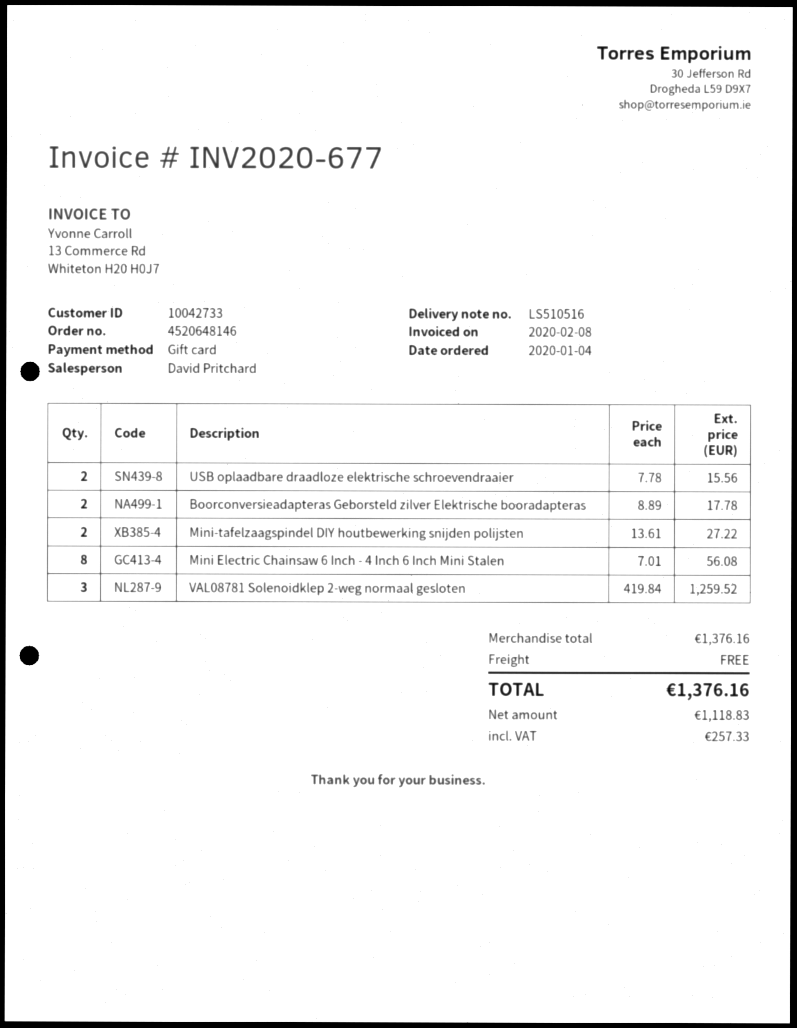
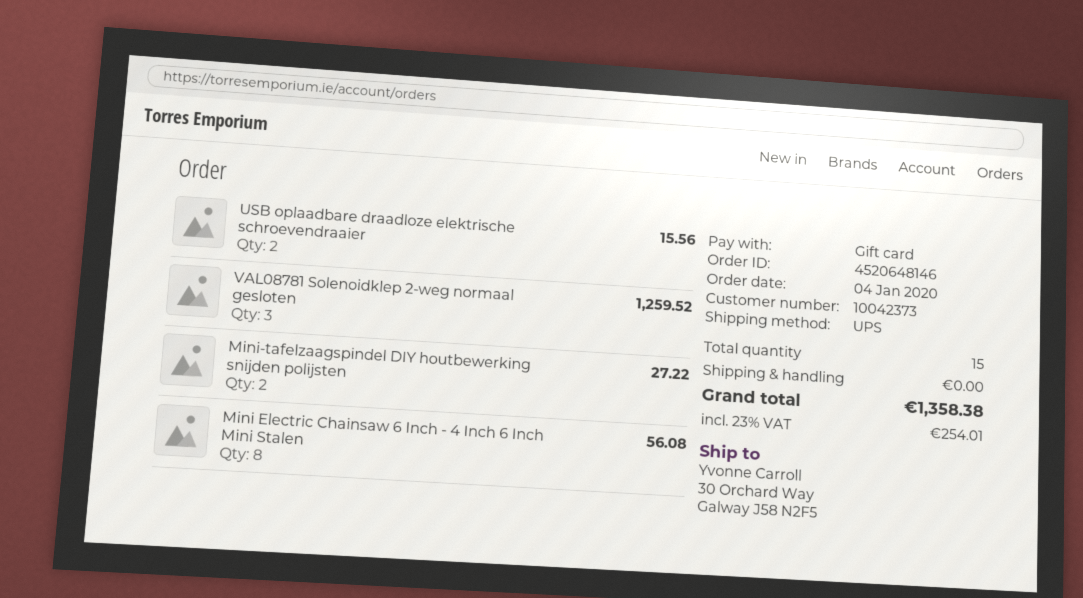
customer number: 10042733 -> 10042373
Boorconversieadapteras Geborsteld zilver Elektrische booradapteras: 2 for 17.78 -> none
tax: 257.33 -> 254.01
total: 1376.16 -> 1358.38

